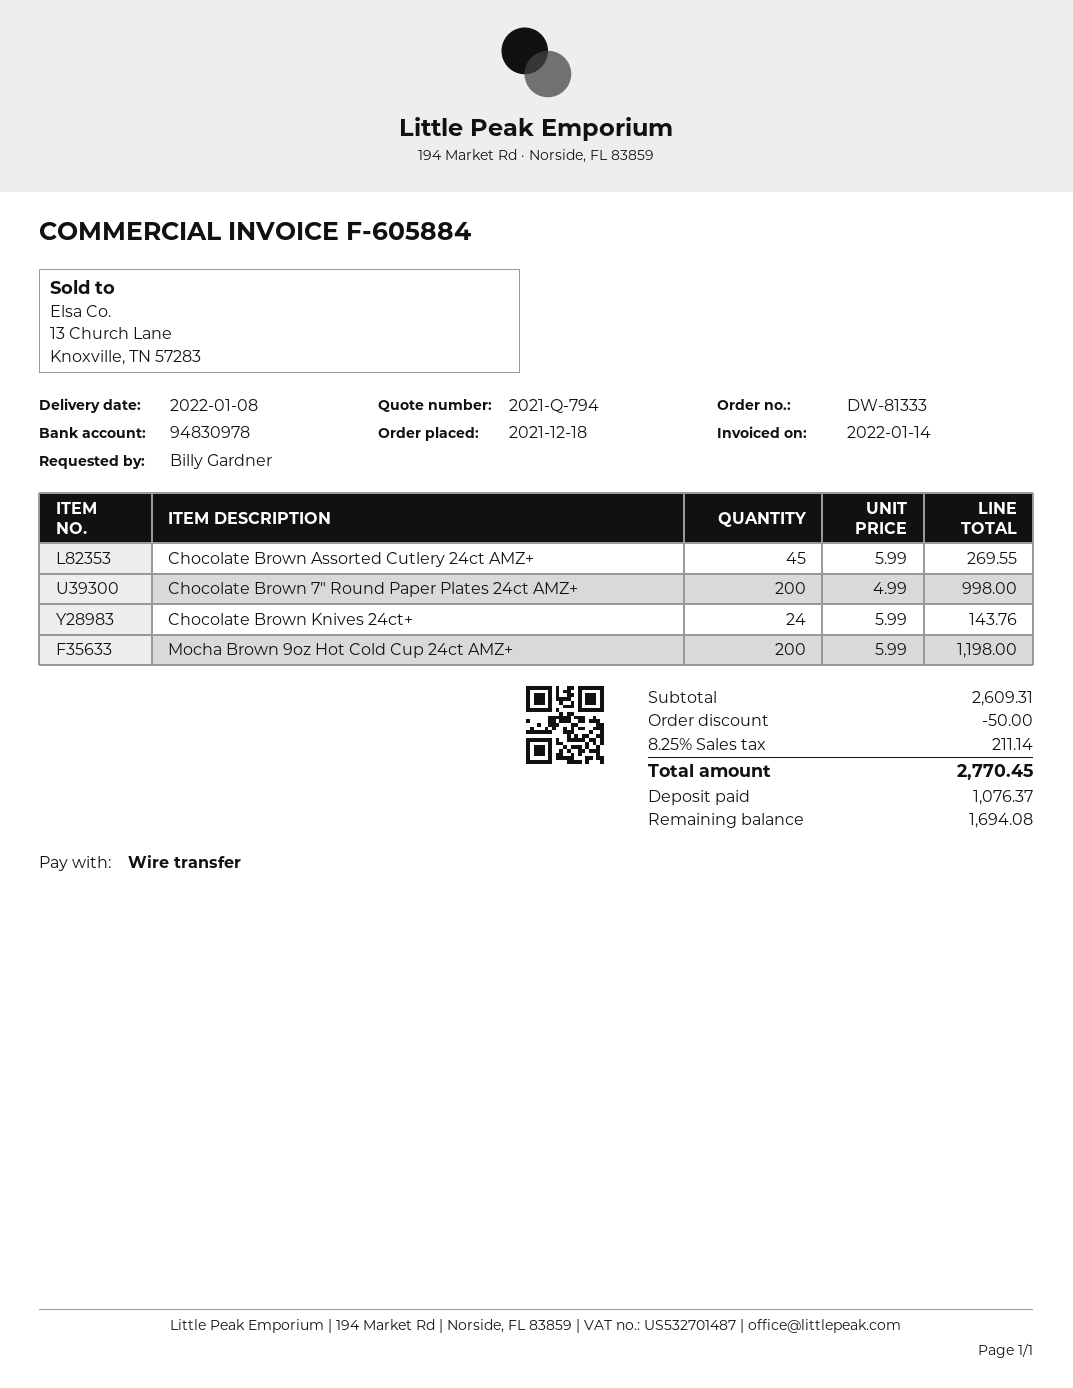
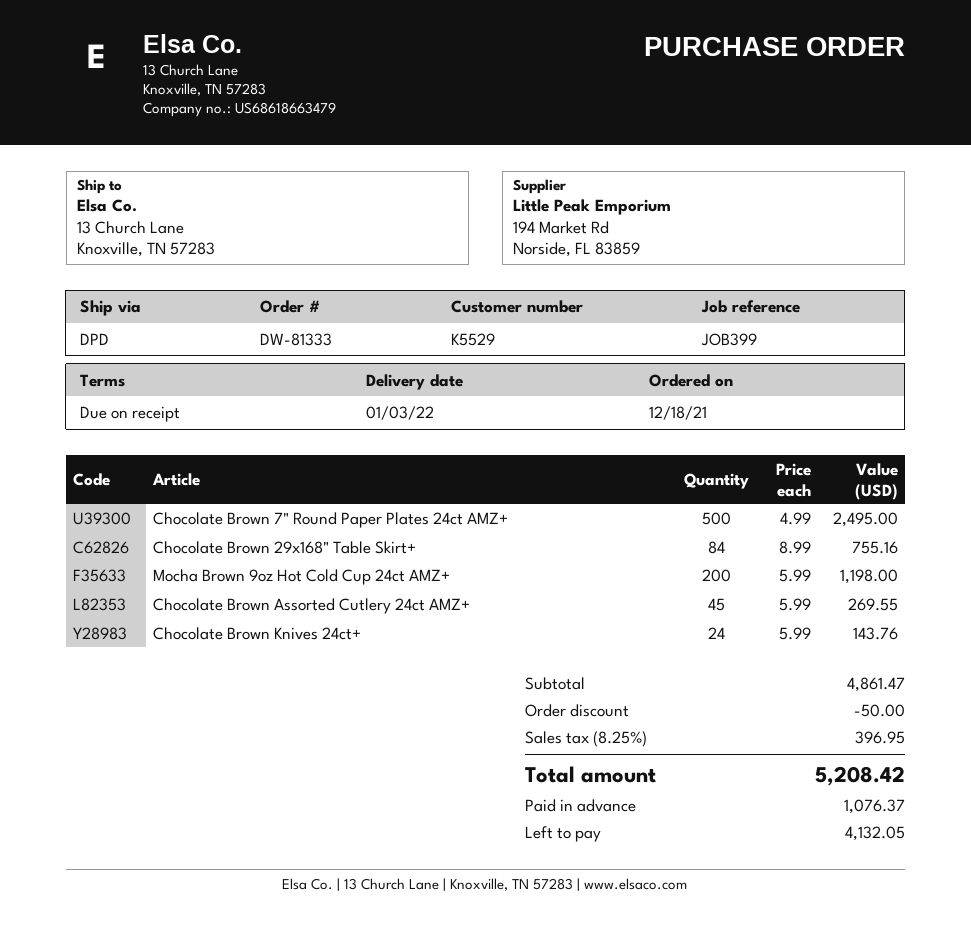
delivery date: 2022-01-08 -> 2022-01-03
Chocolate Brown 7" Round Paper Plates 24ct AMZ+: 200 x 4.99 = 998.00 -> 500 x 4.99 = 2495.00
Chocolate Brown 29x168" Table Skirt+: none -> 84 x 8.99 = 755.16
subtotal: 2609.31 -> 4861.47
tax: 8.25% = 211.14 -> 8.25% = 396.95
total: 2770.45 -> 5208.42
balance: 1694.08 -> 4132.05

